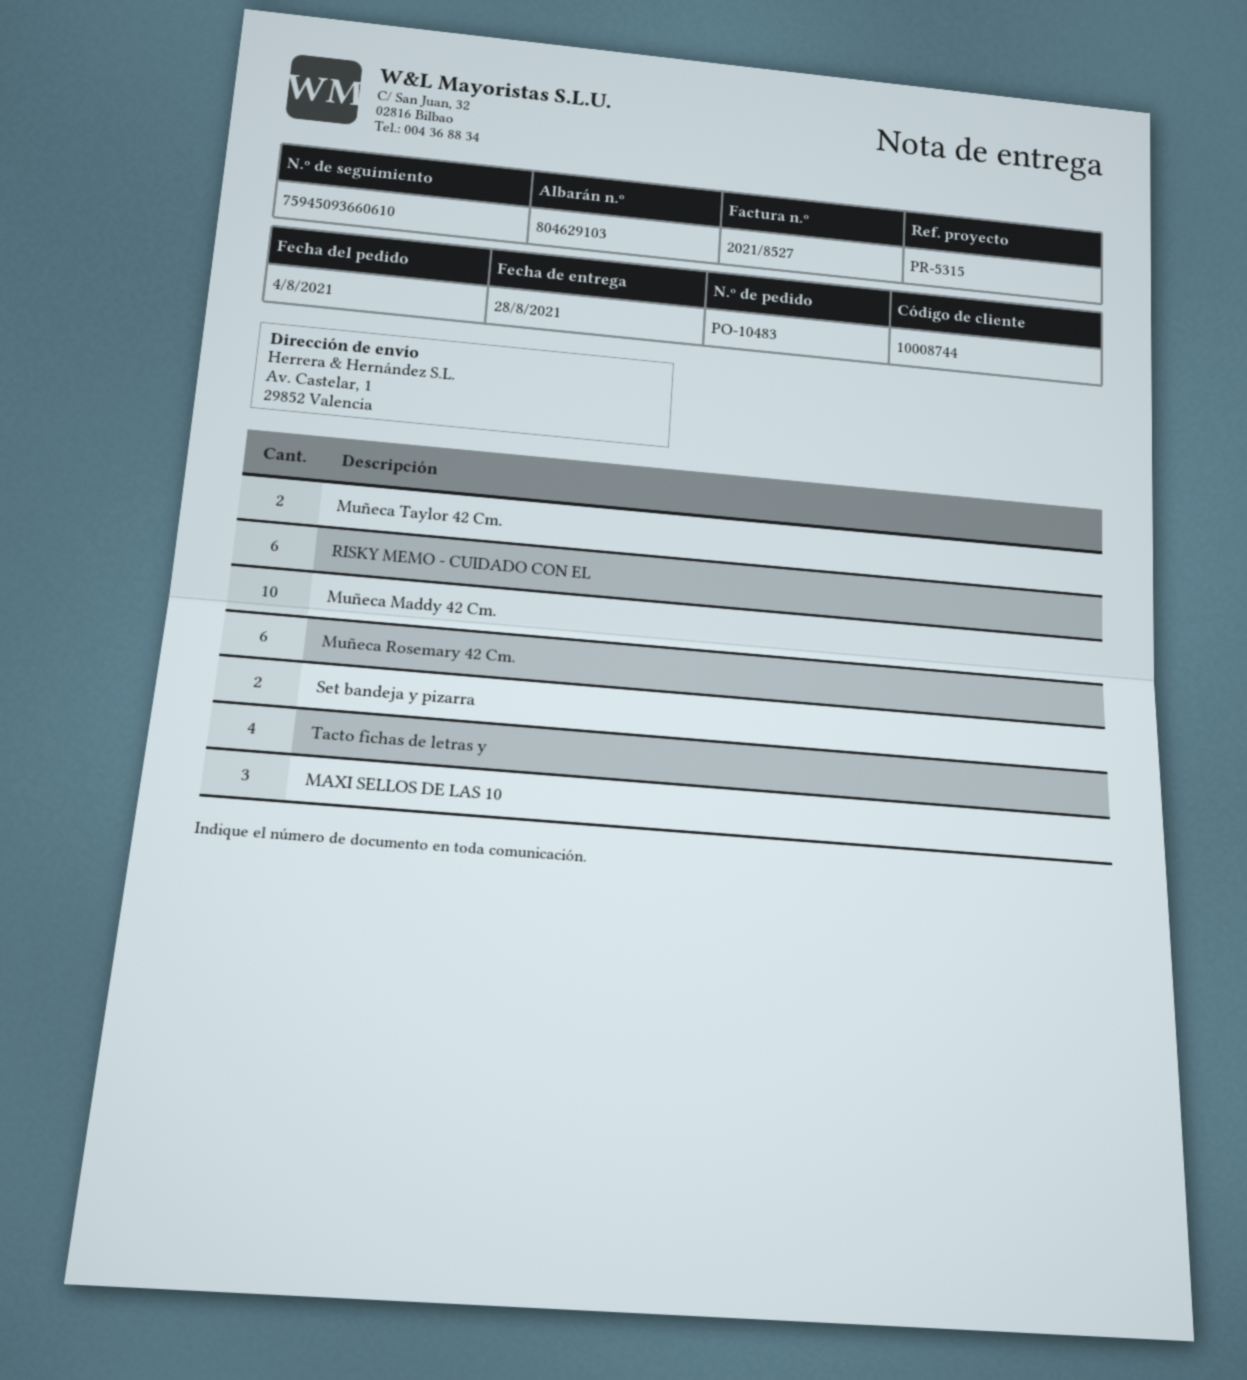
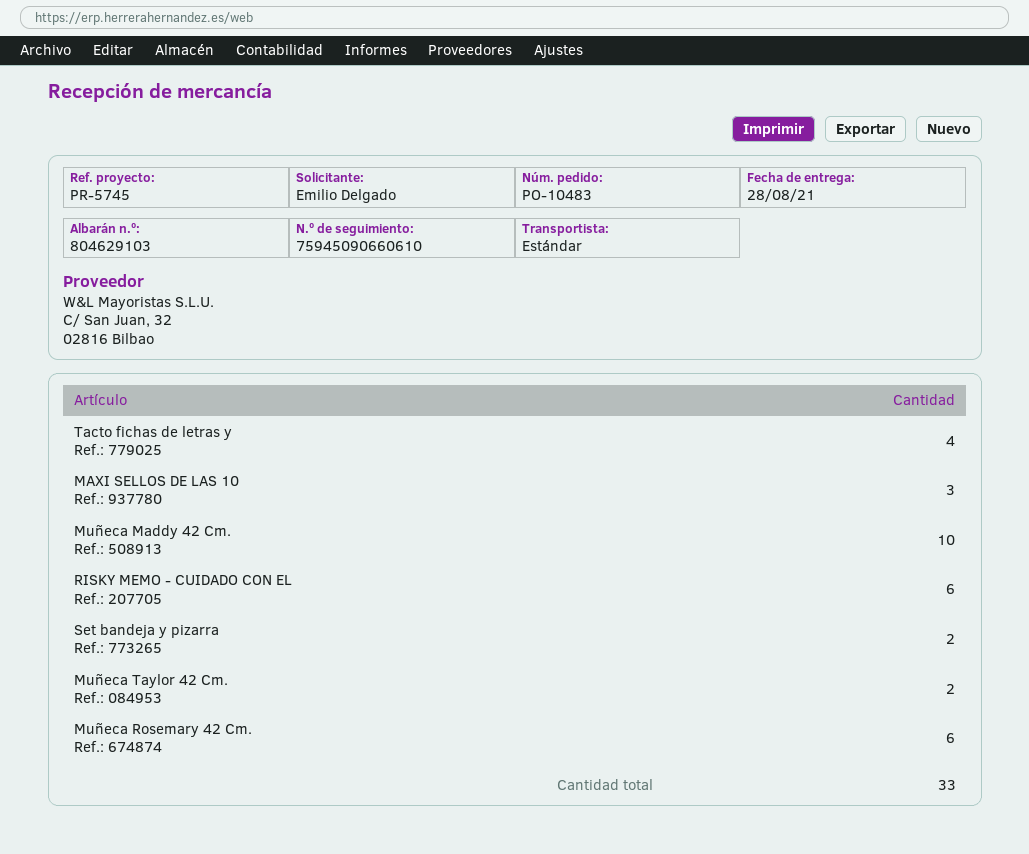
reference: PR-5315 -> PR-5745
tracking number: 75945093660610 -> 75945090660610

